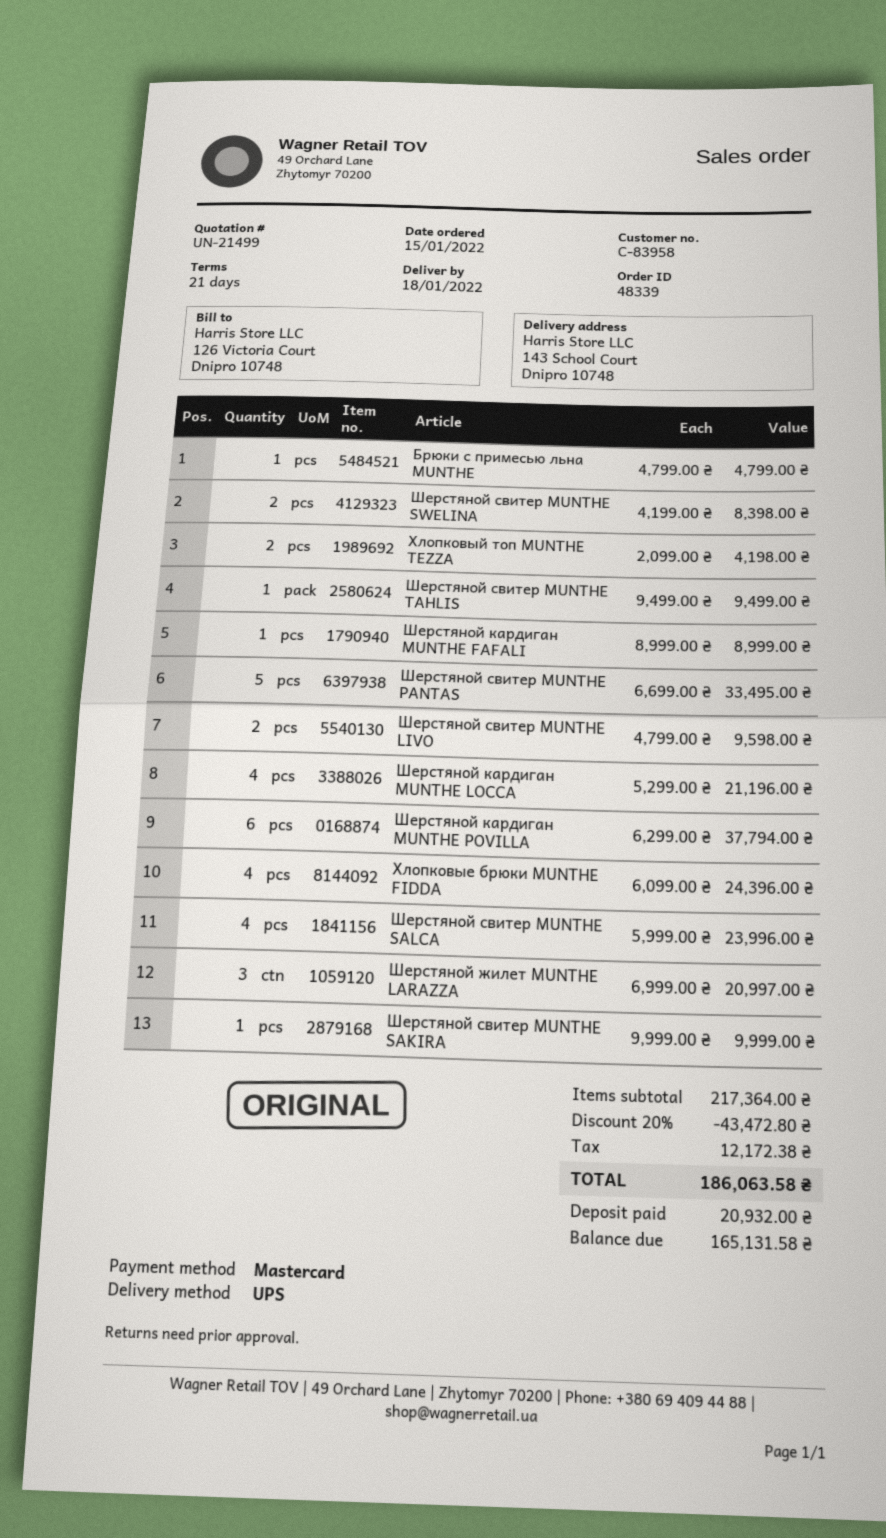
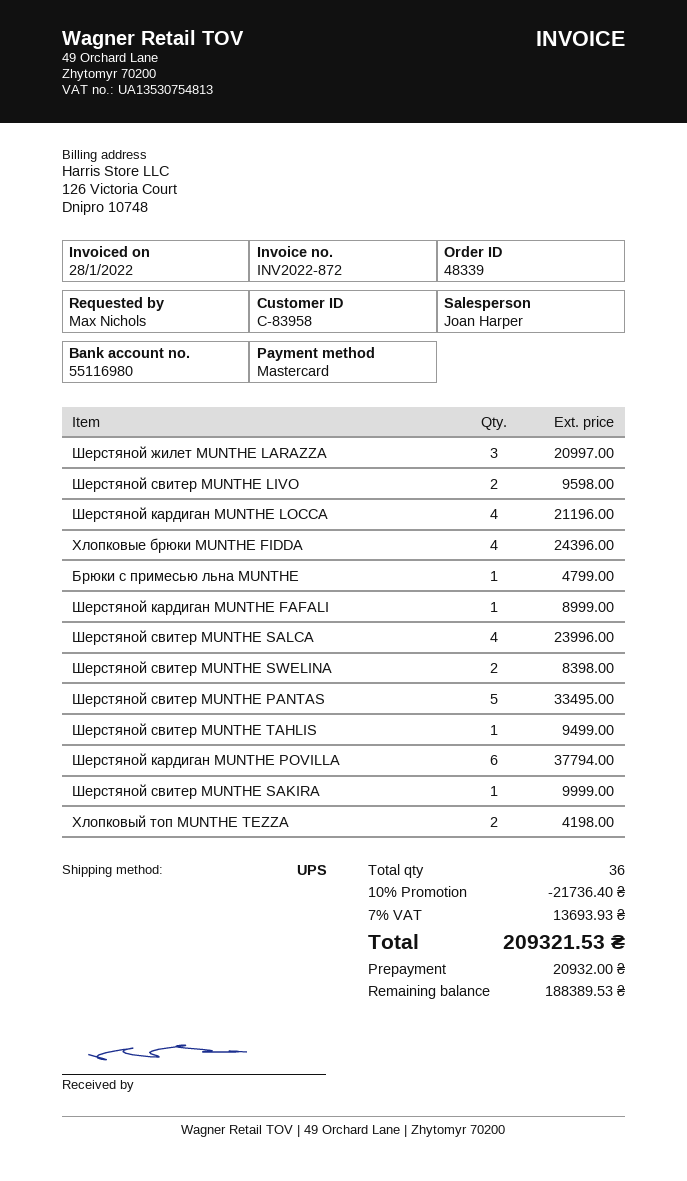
discount: 20% = 43472.80 -> 10% = 21736.40
tax: 12172.38 -> 13693.93
total: 186063.58 -> 209321.53
balance: 165131.58 -> 188389.53

